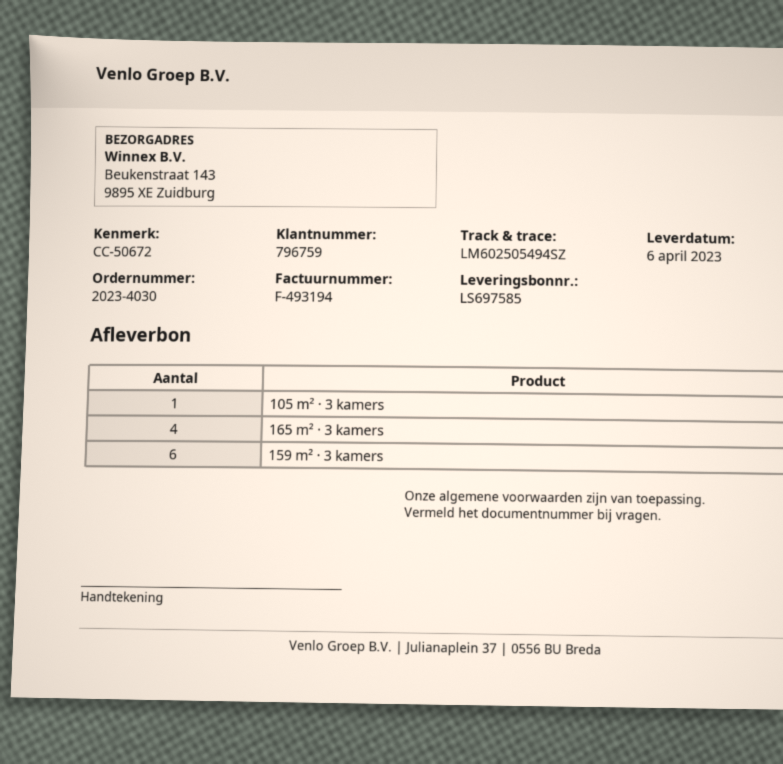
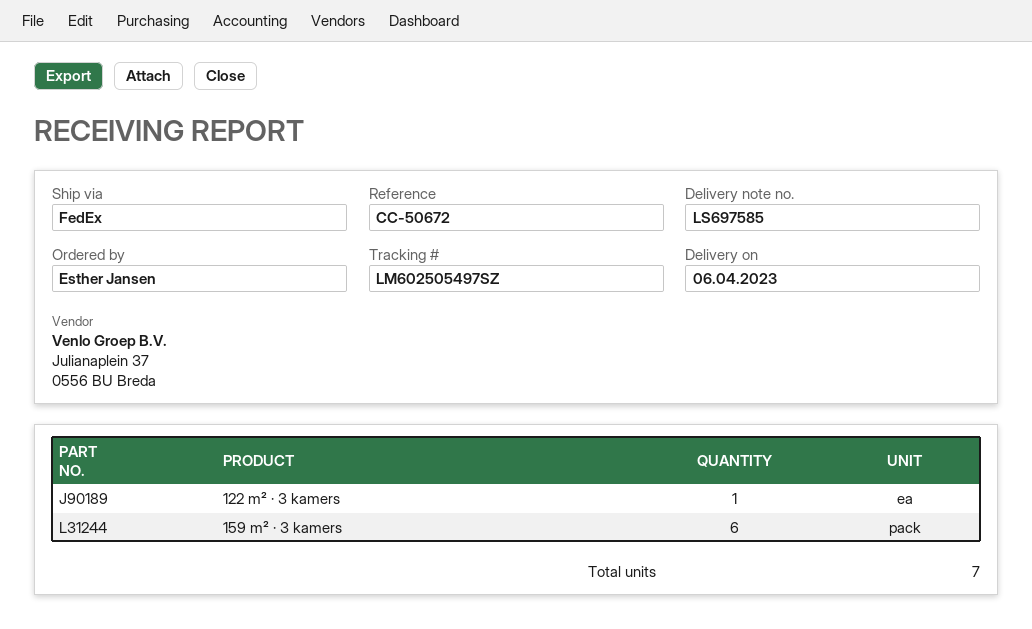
tracking number: LM602505494SZ -> LM602505497SZ
105 m² · 3 kamers: 1 -> none
165 m² · 3 kamers: 4 -> none
122 m² · 3 kamers: none -> 1

